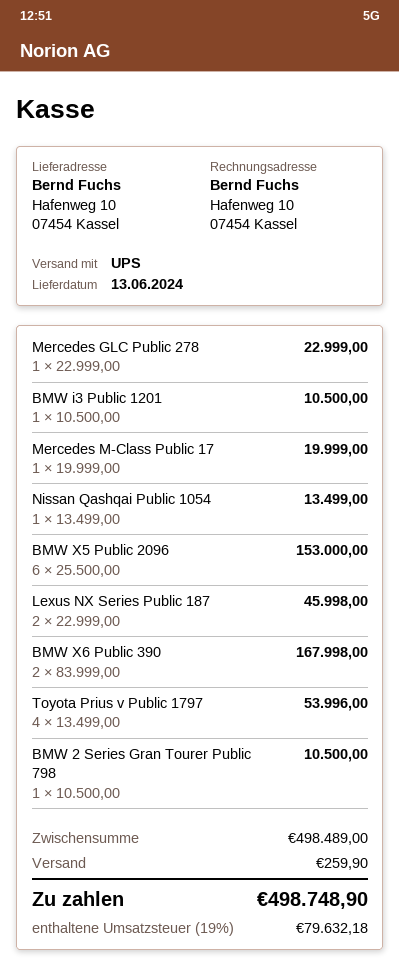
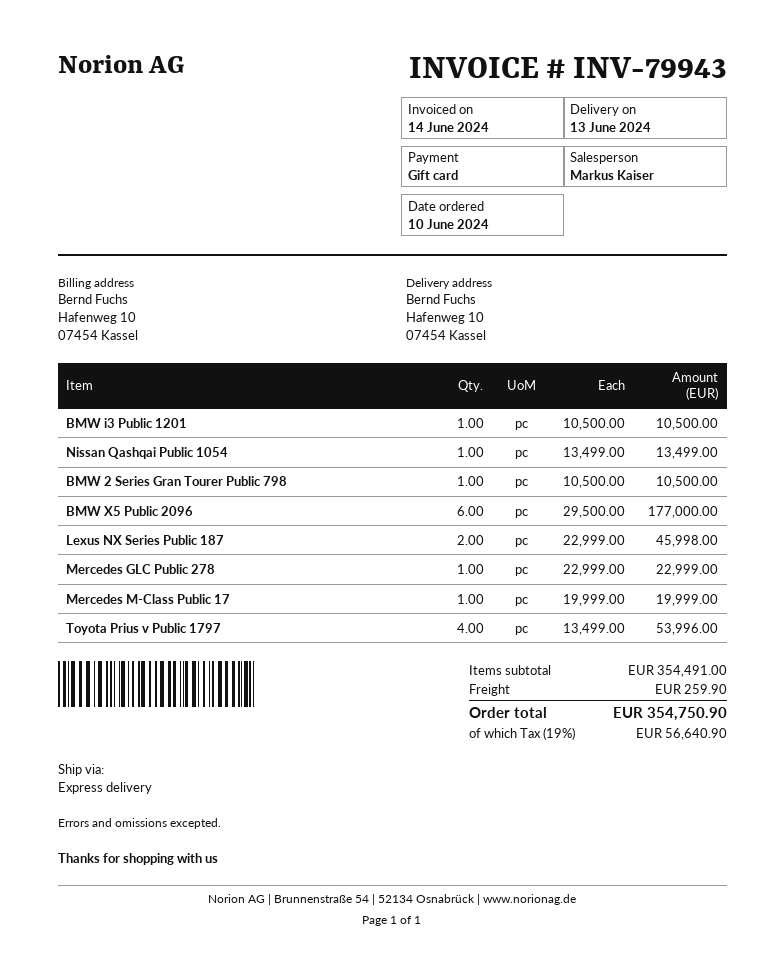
shipping method: UPS -> express
BMW X5 Public 2096: 6 x 25500.00 = 153000.00 -> 6 x 29500.00 = 177000.00
BMW X6 Public 390: 2 x 83999.00 = 167998.00 -> none
subtotal: 498489.00 -> 354491.00
tax: 19% = 79632.18 -> 19% = 56640.90
total: 498748.90 -> 354750.90

